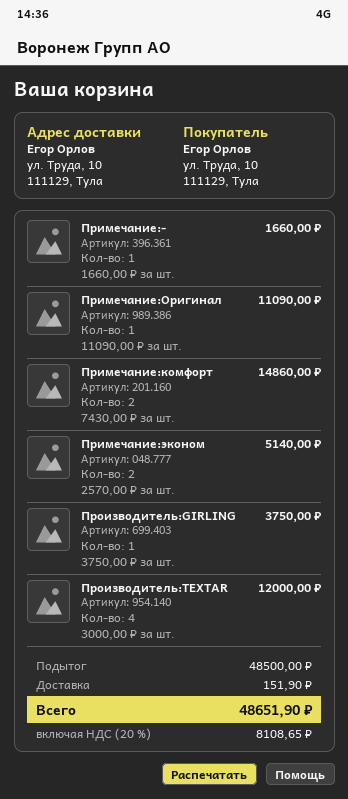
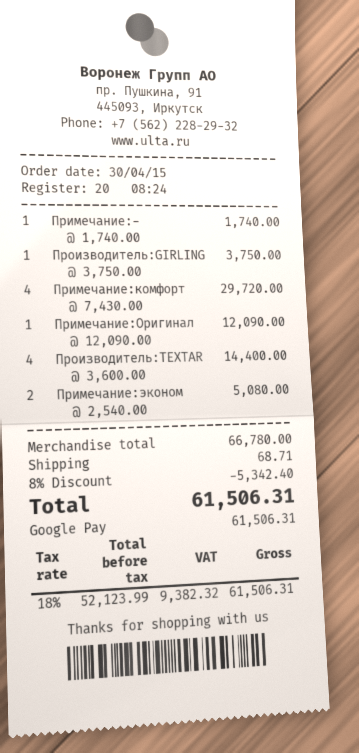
Примечание:-: 1 x 1660.00 = 1660.00 -> 1 x 1740.00 = 1740.00
Примечание:Оригинал: 1 x 11090.00 = 11090.00 -> 1 x 12090.00 = 12090.00
Примечание:комфорт: 2 x 7430.00 = 14860.00 -> 4 x 7430.00 = 29720.00
Примечание:эконом: 2 x 2570.00 = 5140.00 -> 2 x 2540.00 = 5080.00
Производитель:TEXTAR: 4 x 3000.00 = 12000.00 -> 4 x 3600.00 = 14400.00
subtotal: 48500.00 -> 66780.00
discount: none -> 8% = 5342.40
shipping: 151.90 -> 68.71
tax: 20% = 8108.65 -> 18% = 9382.32
total: 48651.90 -> 61506.31

